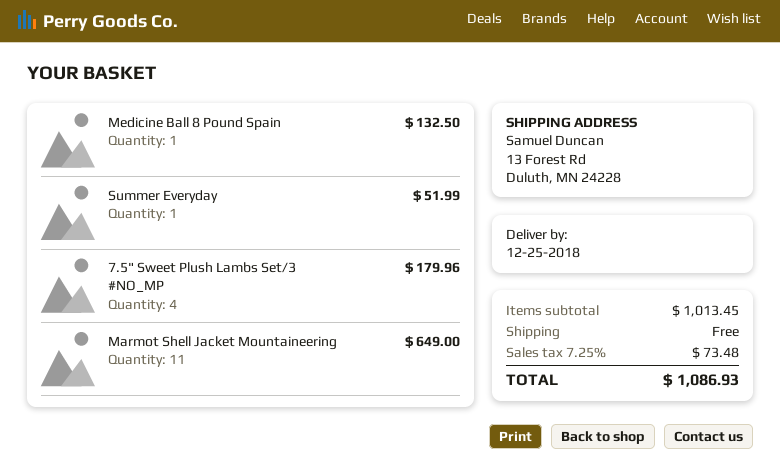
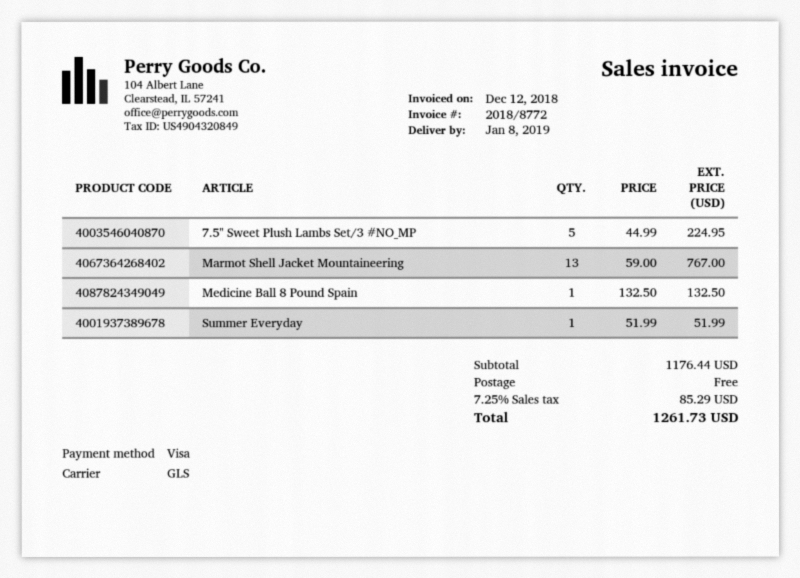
delivery date: 2018-12-25 -> 2019-01-08
7.5" Sweet Plush Lambs Set/3 #NO_MP: 4 for 179.96 -> 5 for 224.95
Marmot Shell Jacket Mountaineering: 11 for 649.00 -> 13 for 767.00
subtotal: 1013.45 -> 1176.44
tax: 7.25% = 73.48 -> 7.25% = 85.29
total: 1086.93 -> 1261.73

